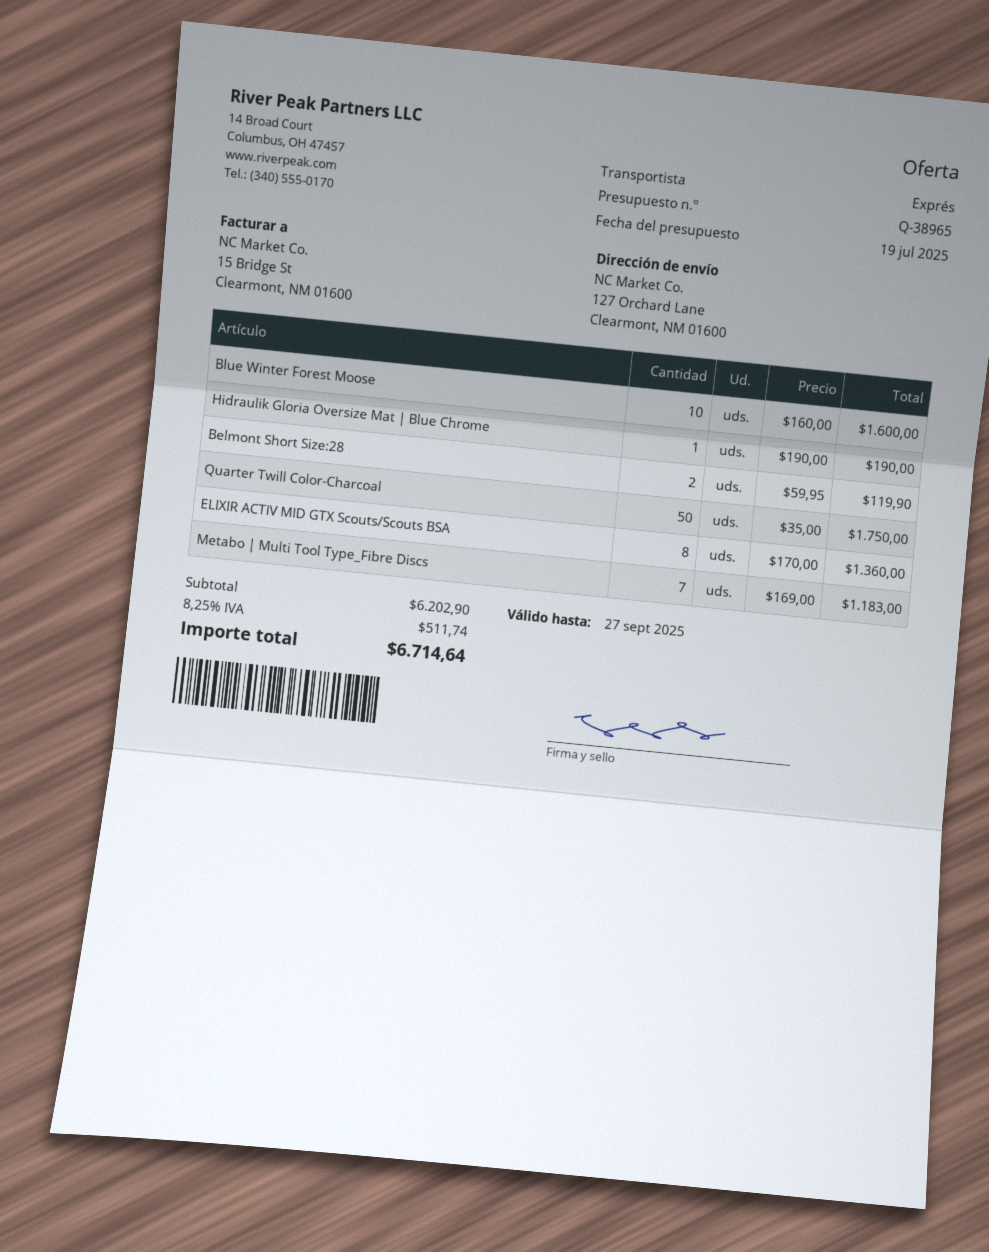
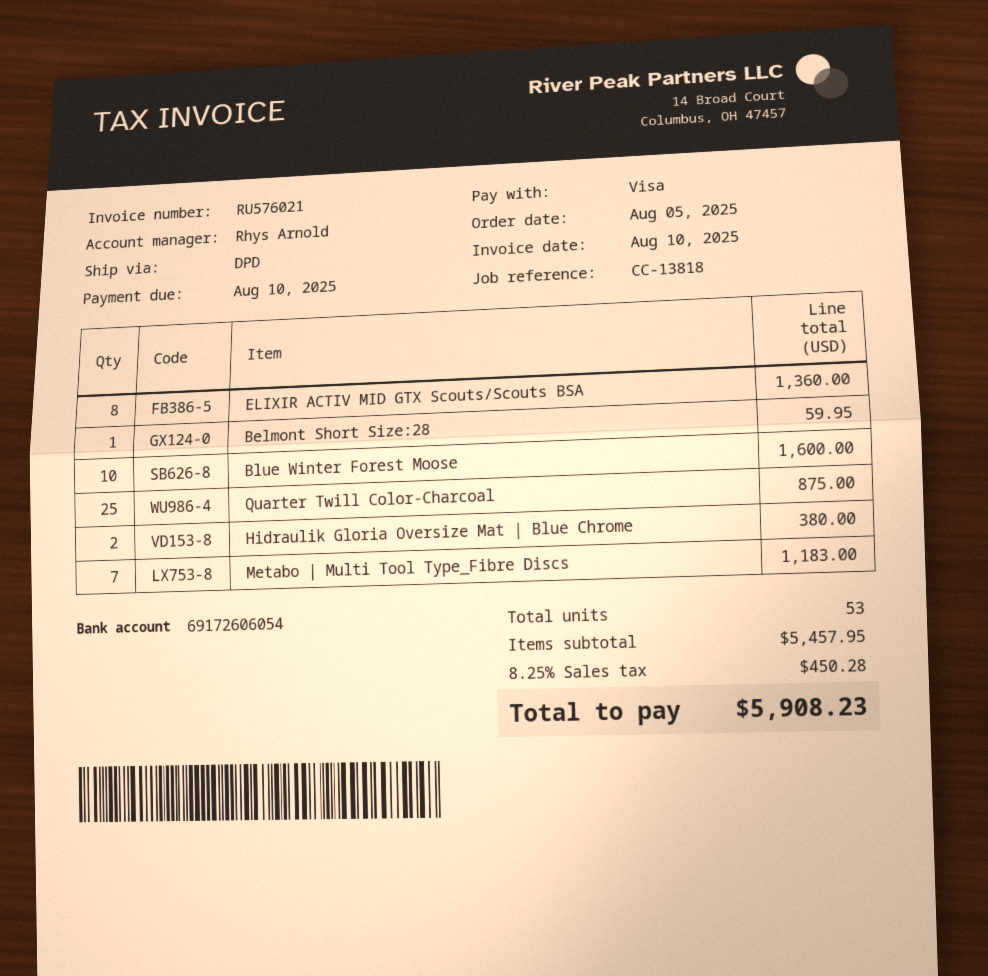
shipping method: express -> DPD
Hidraulik Gloria Oversize Mat | Blue Chrome: 1 for 190.00 -> 2 for 380.00
Belmont Short Size:28: 2 for 119.90 -> 1 for 59.95
Quarter Twill Color-Charcoal: 50 for 1750.00 -> 25 for 875.00
subtotal: 6202.90 -> 5457.95
tax: 8.25% = 511.74 -> 8.25% = 450.28
total: 6714.64 -> 5908.23

